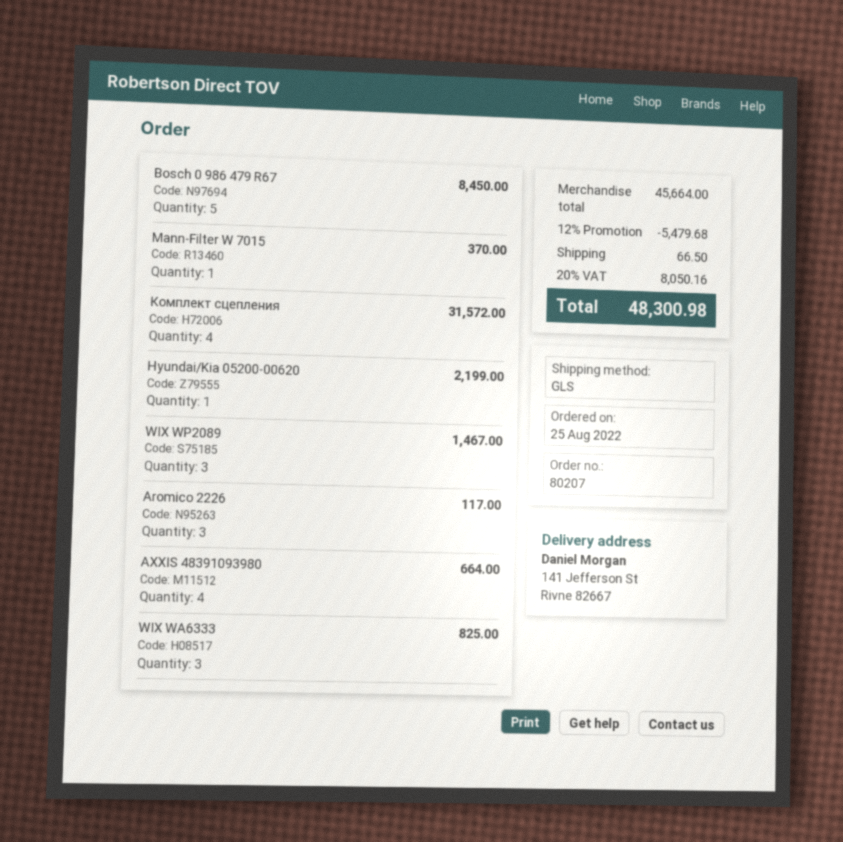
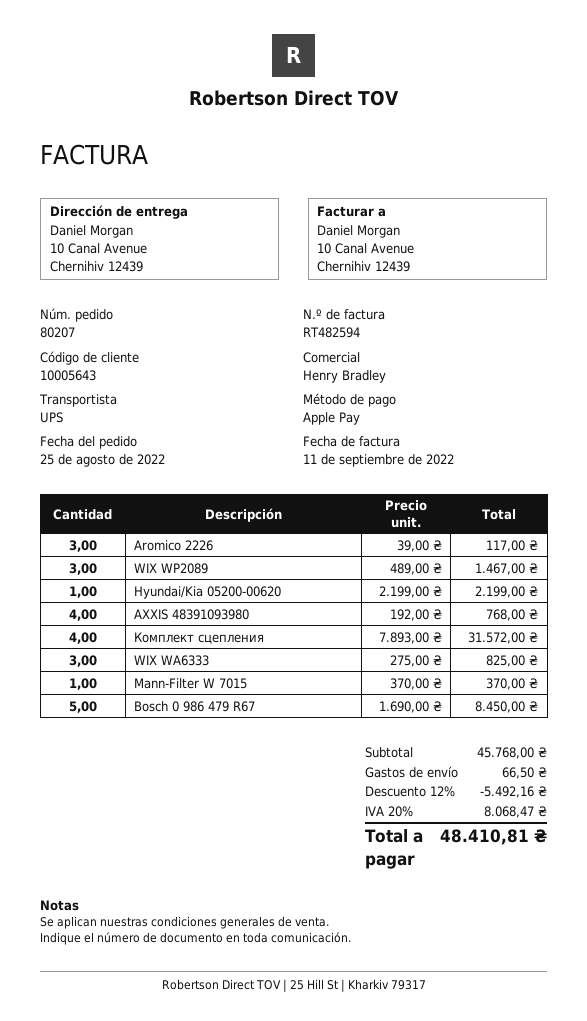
shipping method: GLS -> UPS
ship to: 141 Jefferson St, Rivne 82667 -> 10 Canal Avenue, Chernihiv 12439
AXXIS 48391093980: 4 for 664.00 -> 4 for 768.00
subtotal: 45664.00 -> 45768.00
discount: 12% = 5479.68 -> 12% = 5492.16
tax: 20% = 8050.16 -> 20% = 8068.47
total: 48300.98 -> 48410.81

